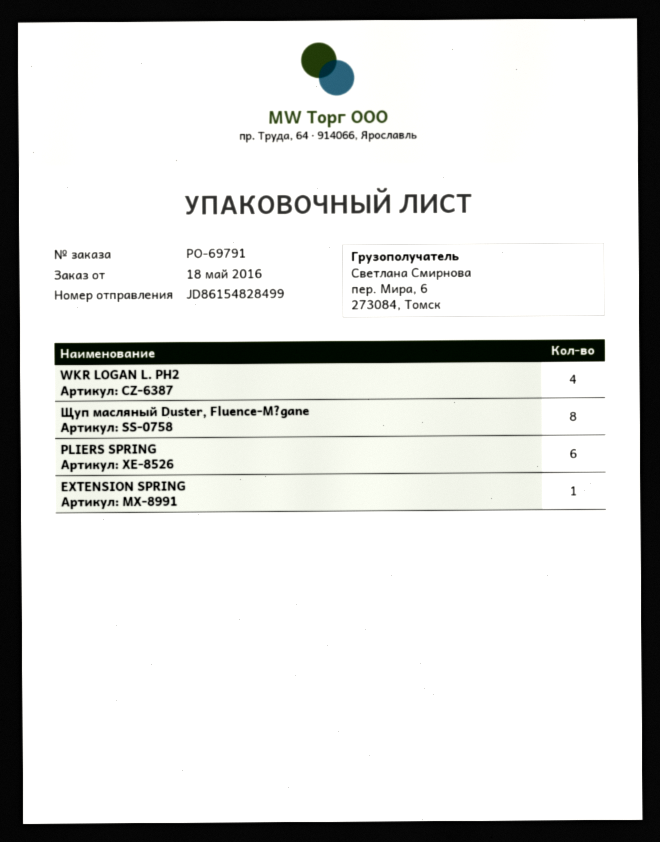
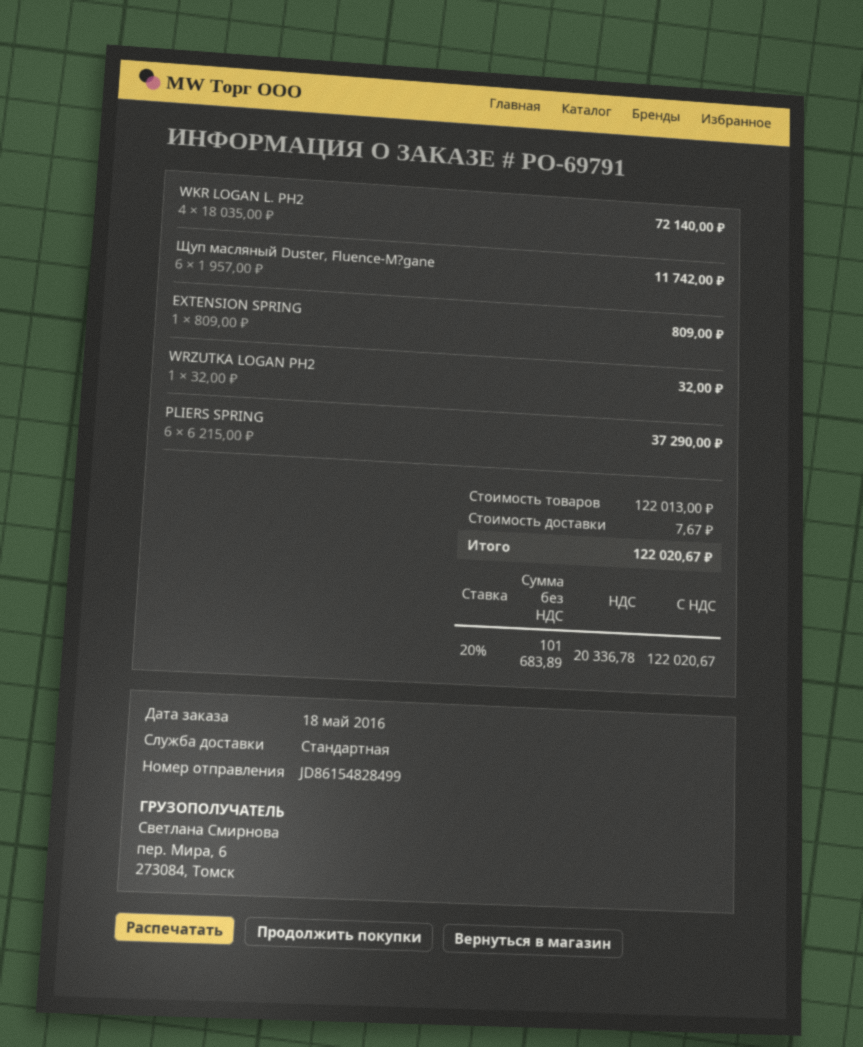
Щуп масляный Duster, Fluence-M?gane: 8 -> 6
WRZUTKA LOGAN PH2: none -> 1

